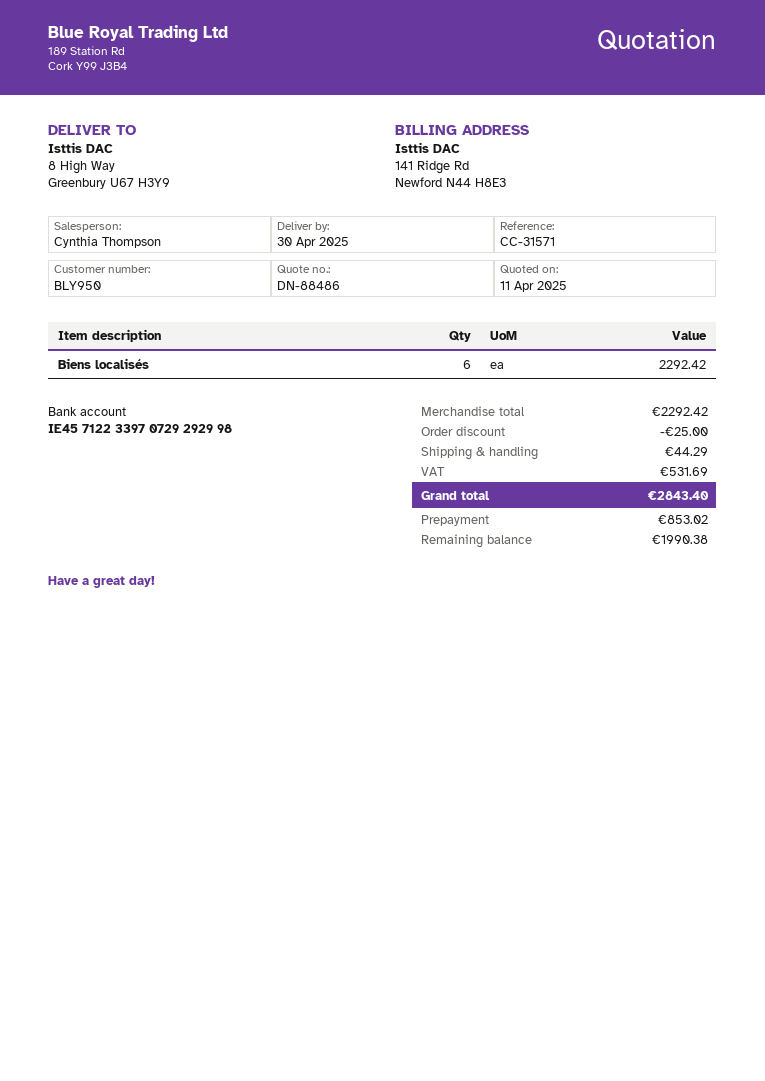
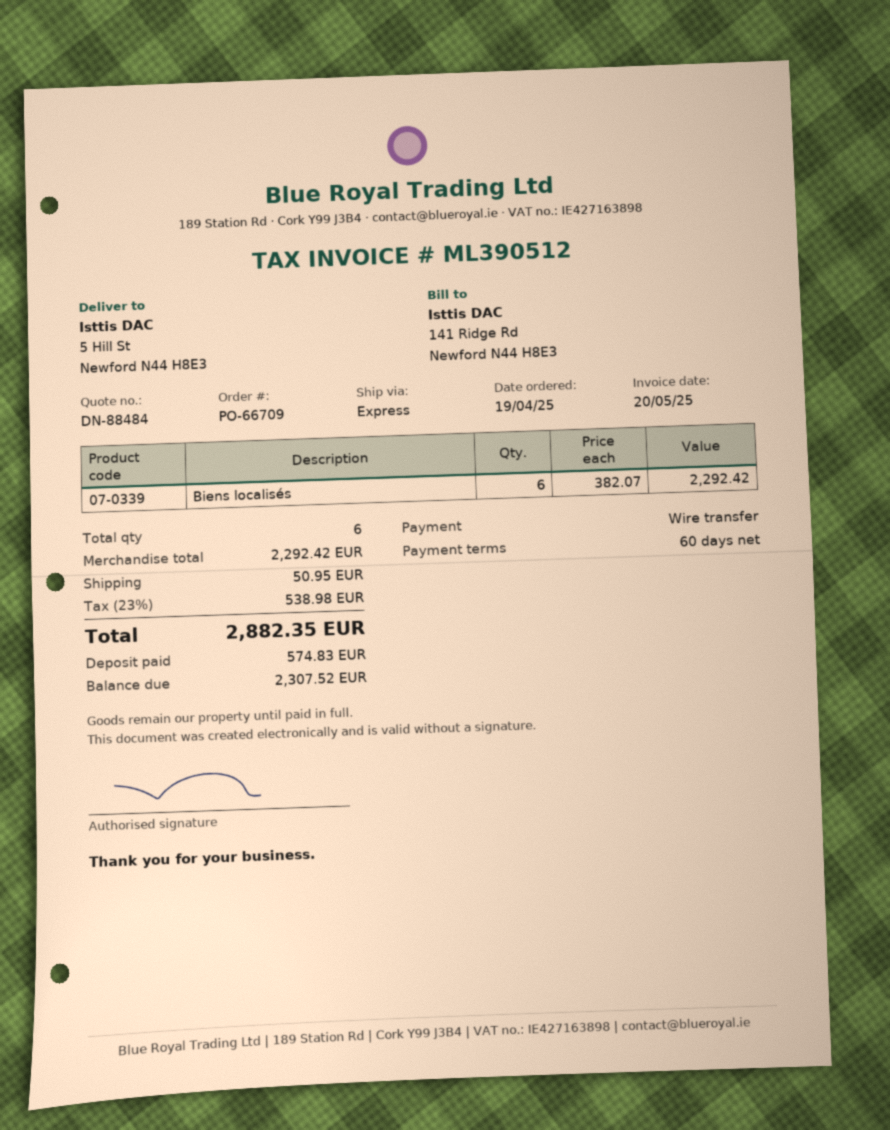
quote number: DN-88486 -> DN-88484
ship to: 8 High Way, Greenbury U67 H3Y9 -> 5 Hill St, Newford N44 H8E3
discount: 25.00 -> none
shipping: 44.29 -> 50.95
tax: 531.69 -> 538.98
total: 2843.40 -> 2882.35
deposit: 853.02 -> 574.83
balance: 1990.38 -> 2307.52

